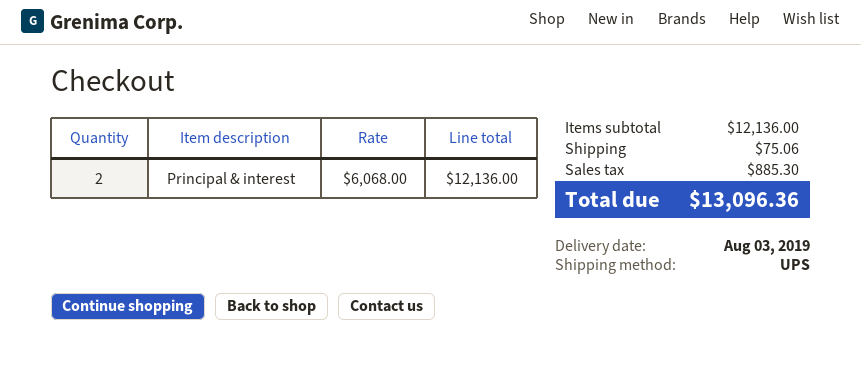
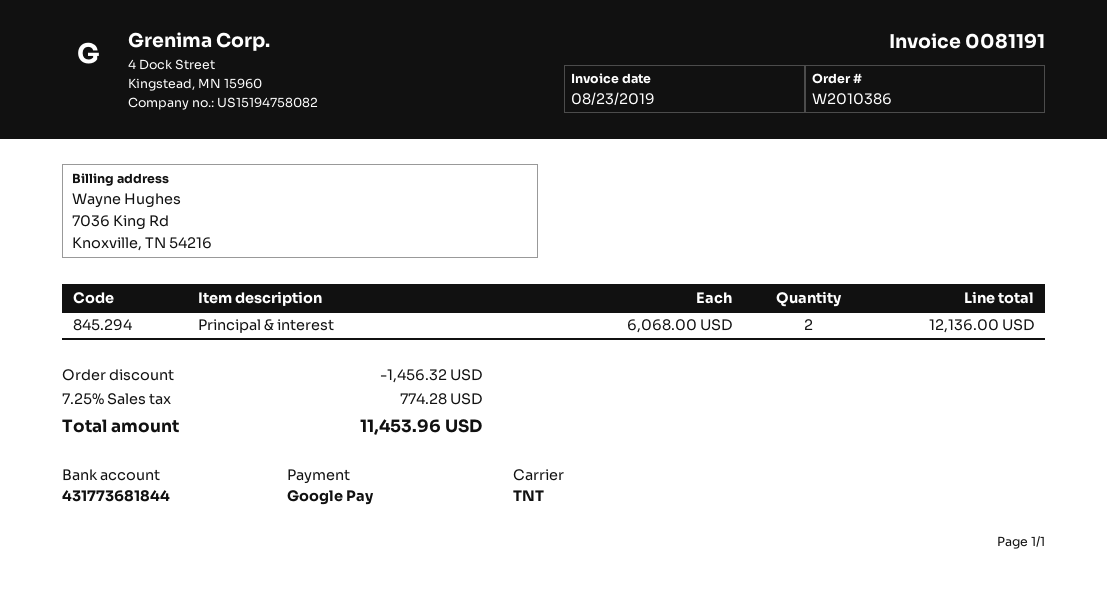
shipping method: UPS -> TNT
discount: none -> 1456.32
shipping: 75.06 -> none
tax: 885.30 -> 774.28
total: 13096.36 -> 11453.96

